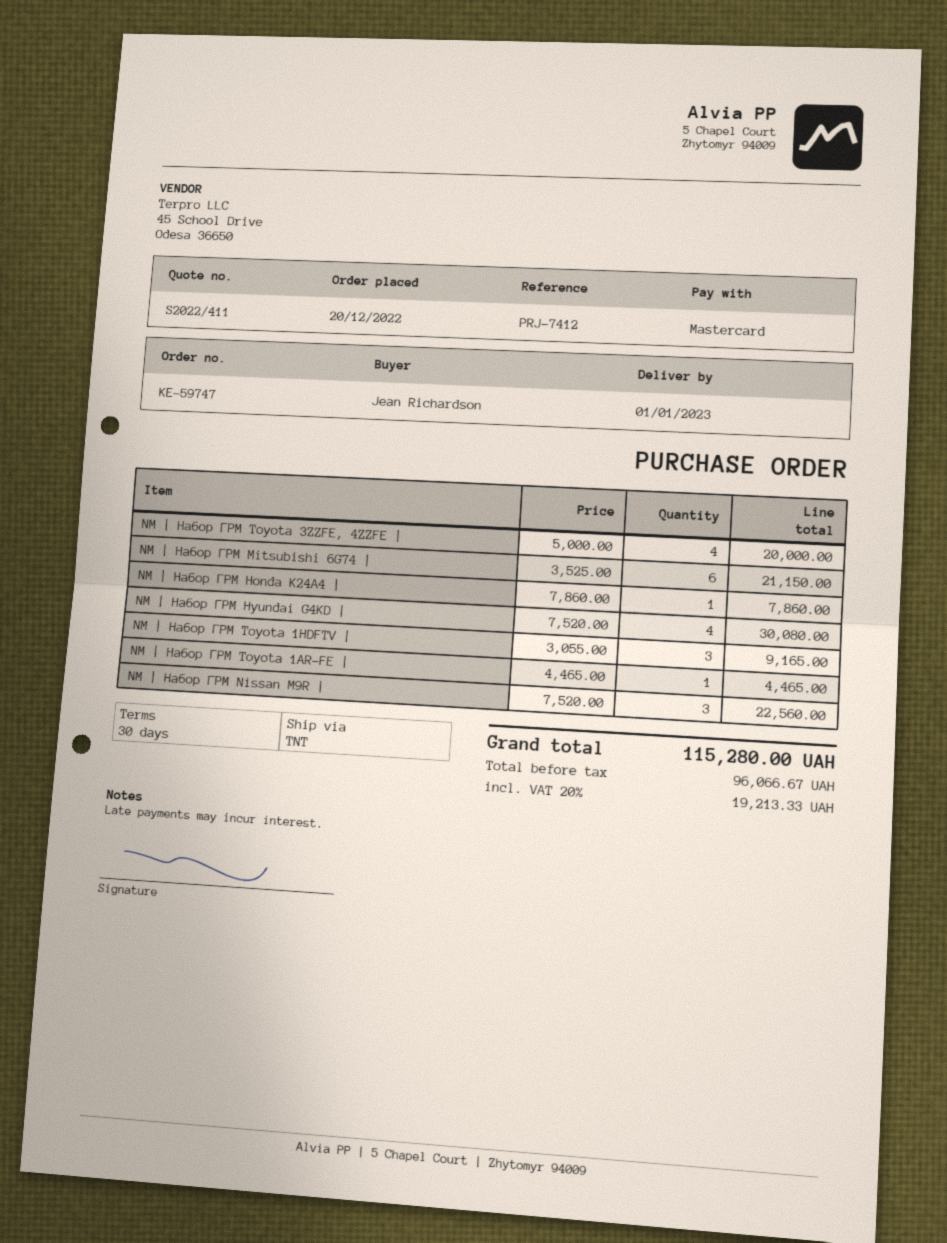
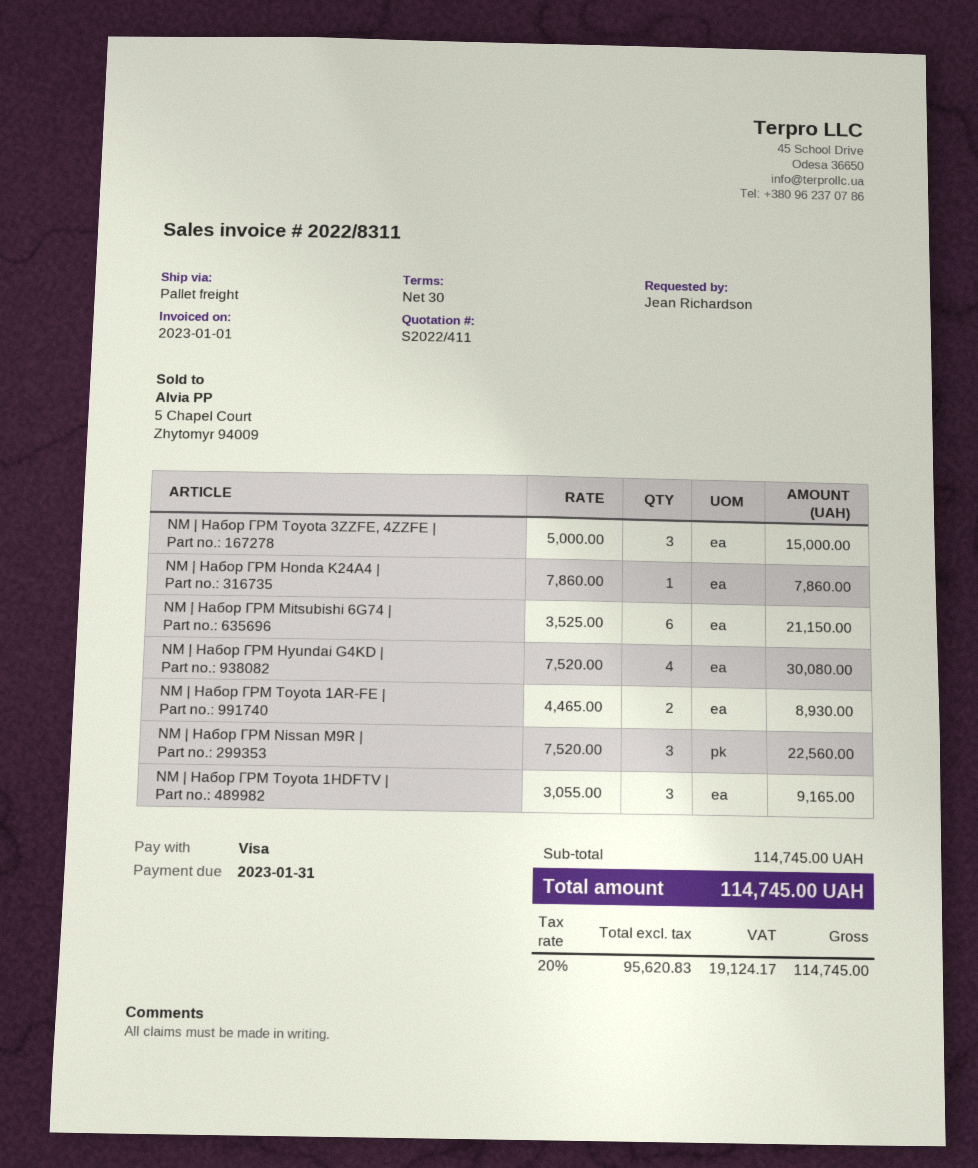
payment method: Mastercard -> Visa
shipping method: TNT -> pallet freight
NM | Набор ГРМ Toyota 3ZZFE, 4ZZFE |: 4 x 5000.00 = 20000.00 -> 3 x 5000.00 = 15000.00
NM | Набор ГРМ Toyota 1AR-FE |: 1 x 4465.00 = 4465.00 -> 2 x 4465.00 = 8930.00
net: 96066.67 -> 95620.83
tax: 20% = 19213.33 -> 20% = 19124.17
total: 115280.00 -> 114745.00

